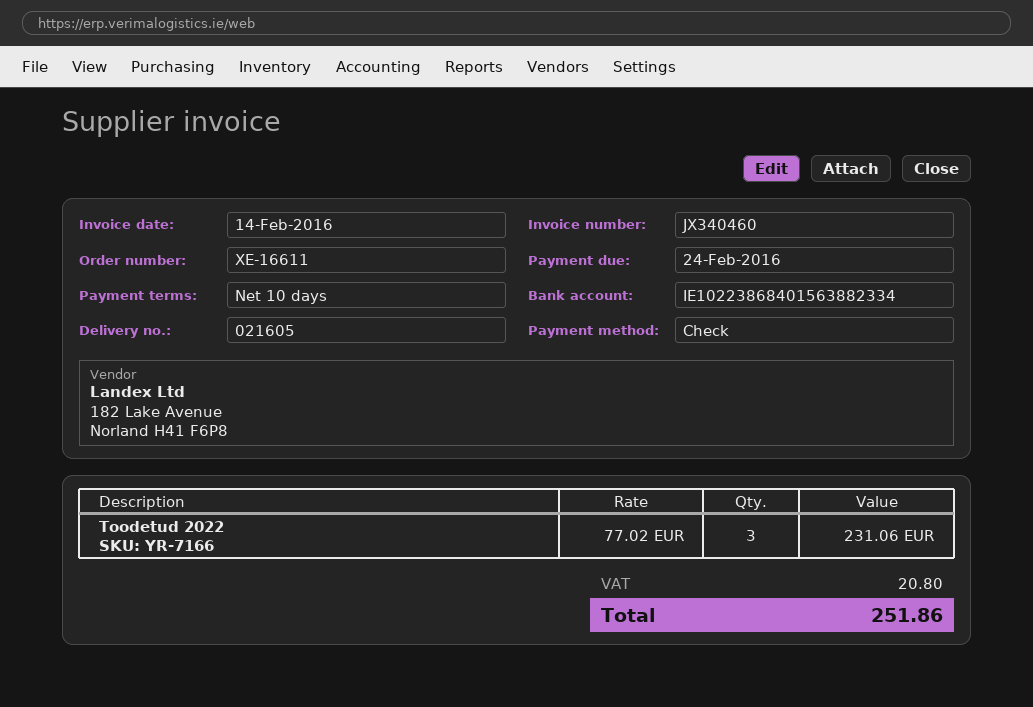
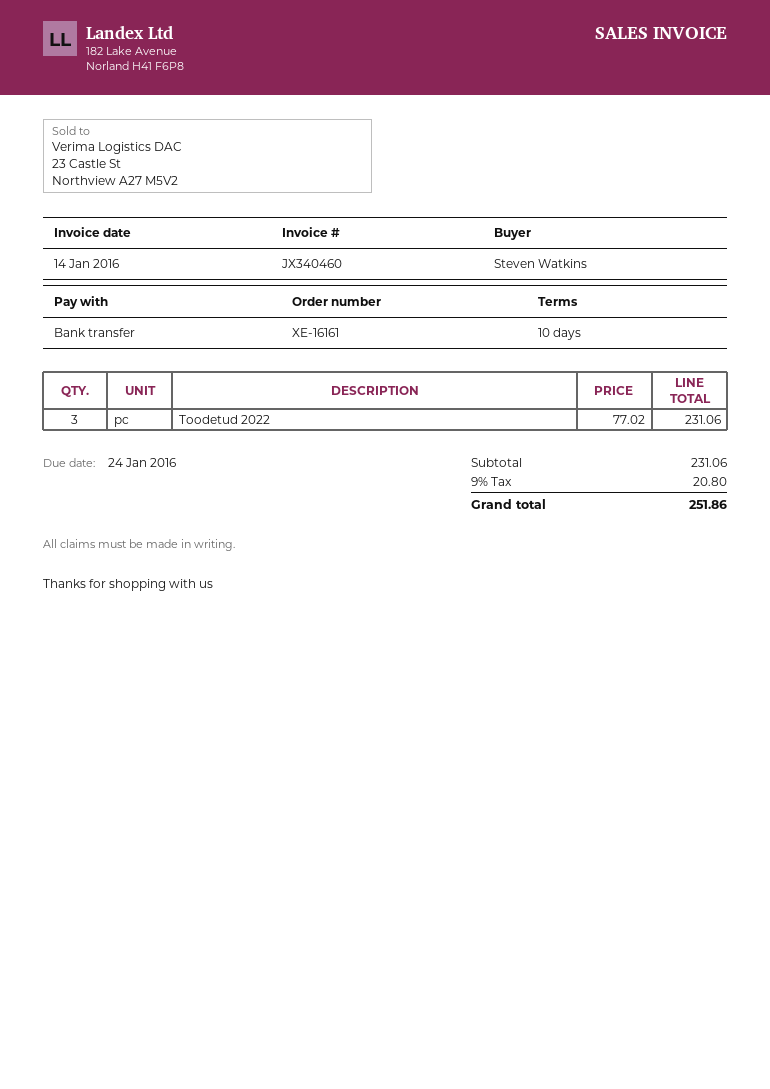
order number: XE-16611 -> XE-16161
invoice date: 2016-02-14 -> 2016-01-14
due date: 2016-02-24 -> 2016-01-24
payment method: cheque -> bank transfer

